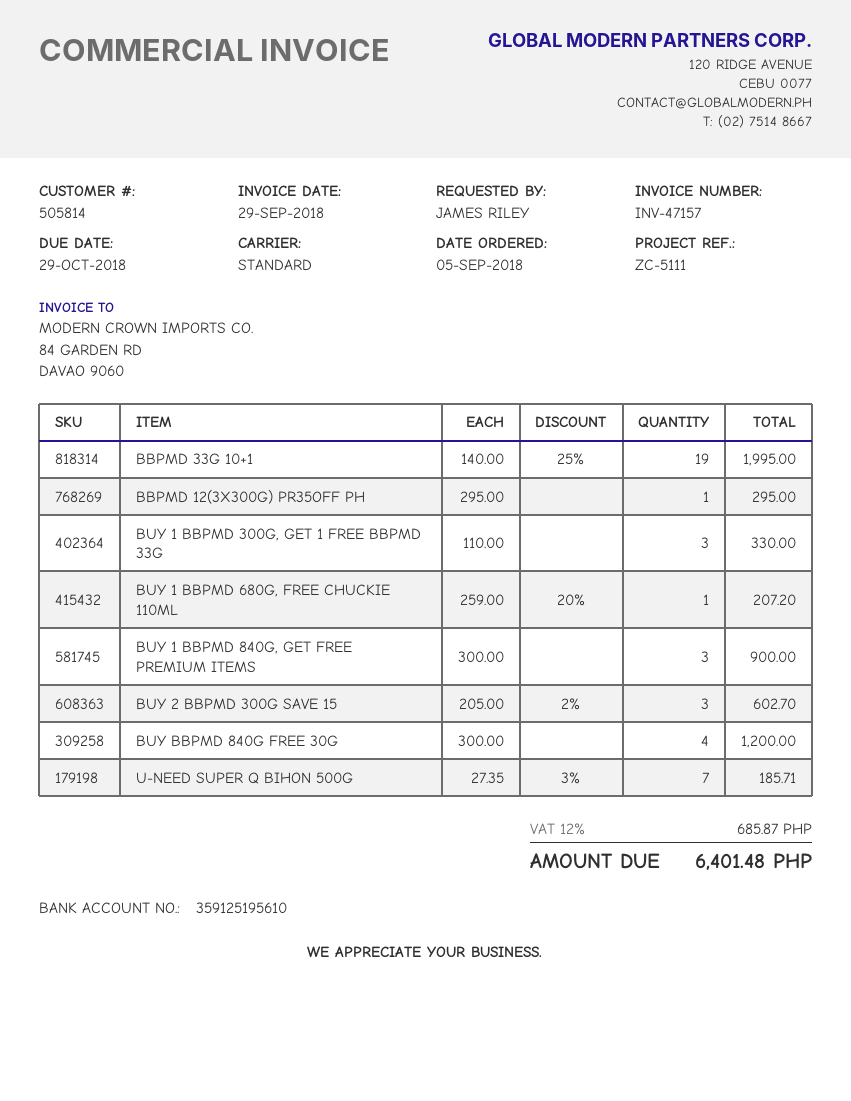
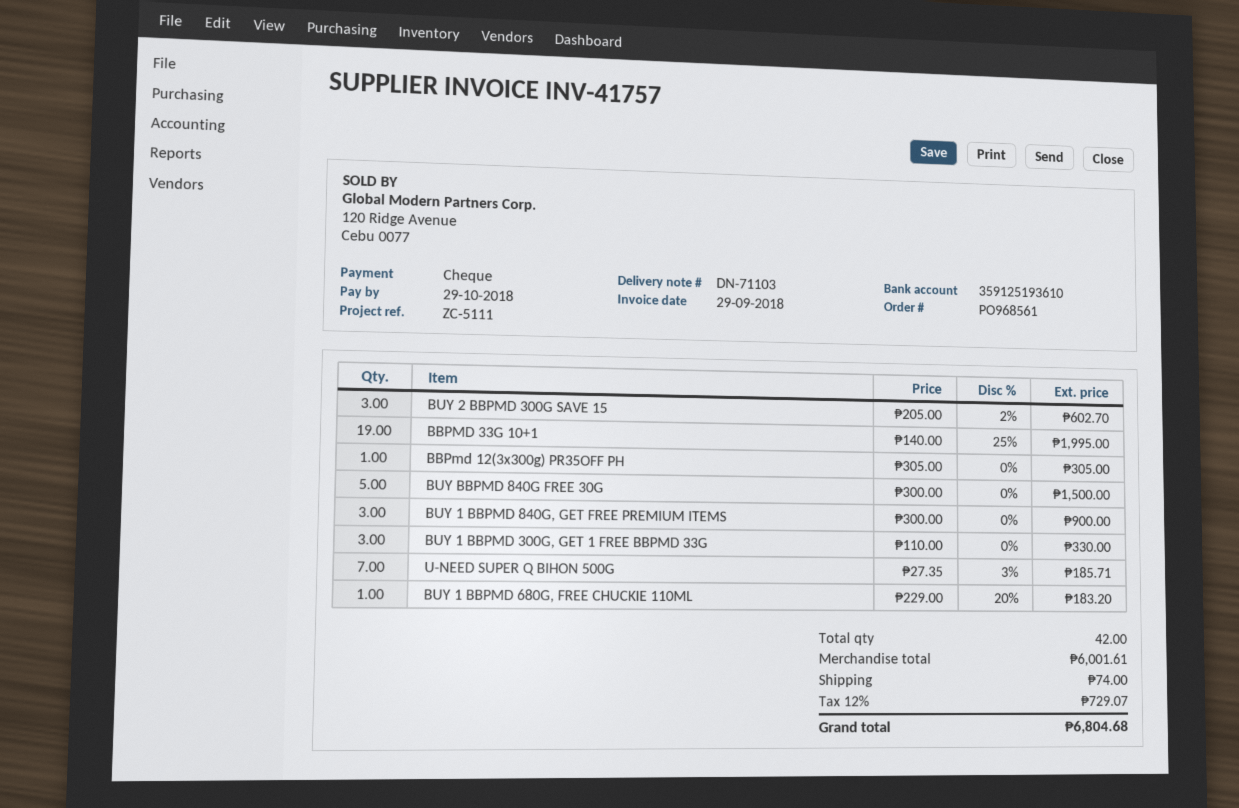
invoice number: INV-47157 -> INV-41757
bank account: 359125195610 -> 359125193610
BBPMD 12(3X300G) PR35OFF PH: 1 x 295.00 = 295.00 -> 1 x 305.00 = 305.00
BUY 1 BBPMD 680G, FREE CHUCKIE 110ML: 1 x 259.00 - 20% = 207.20 -> 1 x 229.00 - 20% = 183.20
BUY BBPMD 840G FREE 30G: 4 x 300.00 = 1200.00 -> 5 x 300.00 = 1500.00
shipping: none -> 74.00
tax: 12% = 685.87 -> 12% = 729.07
total: 6401.48 -> 6804.68

